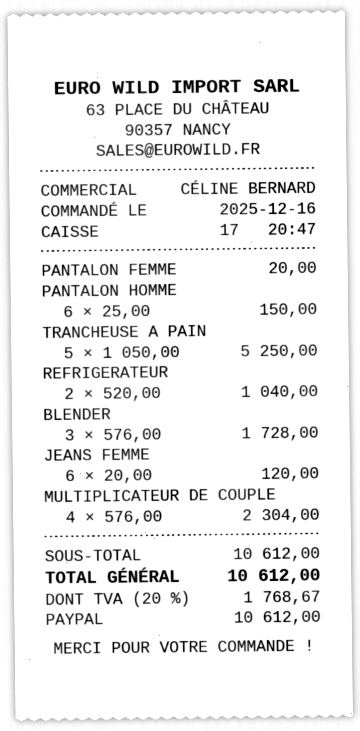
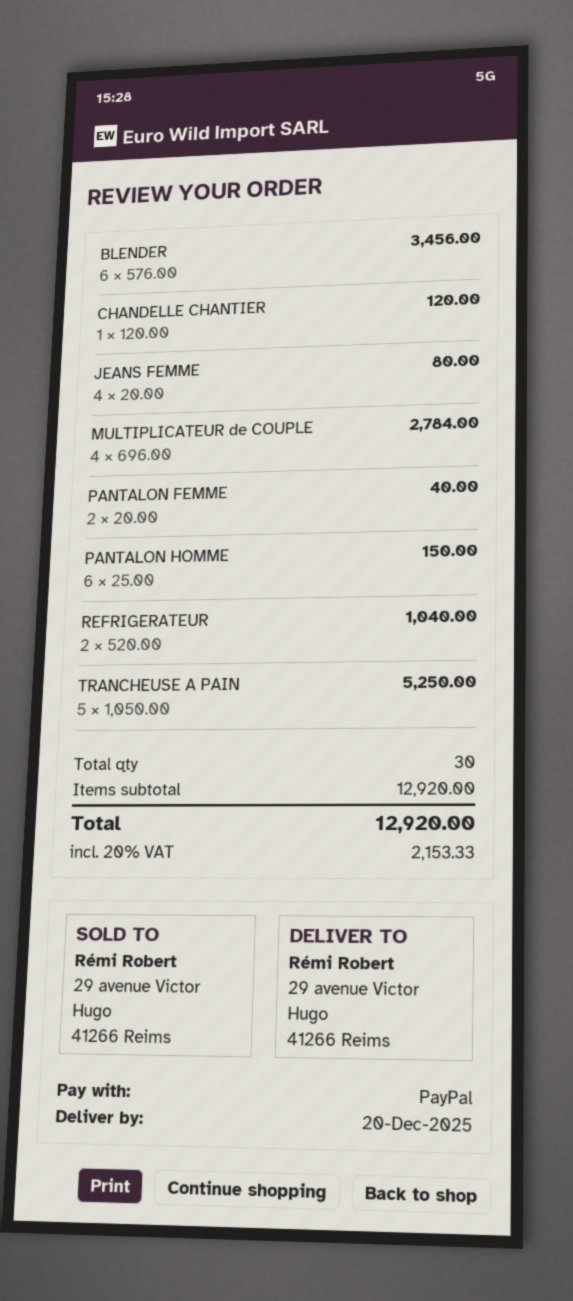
PANTALON FEMME: 1 x 20.00 = 20.00 -> 2 x 20.00 = 40.00
BLENDER: 3 x 576.00 = 1728.00 -> 6 x 576.00 = 3456.00
JEANS FEMME: 6 x 20.00 = 120.00 -> 4 x 20.00 = 80.00
MULTIPLICATEUR DE COUPLE: 4 x 576.00 = 2304.00 -> 4 x 696.00 = 2784.00
CHANDELLE CHANTIER: none -> 1 x 120.00 = 120.00
subtotal: 10612.00 -> 12920.00
tax: 20% = 1768.67 -> 20% = 2153.33
total: 10612.00 -> 12920.00

